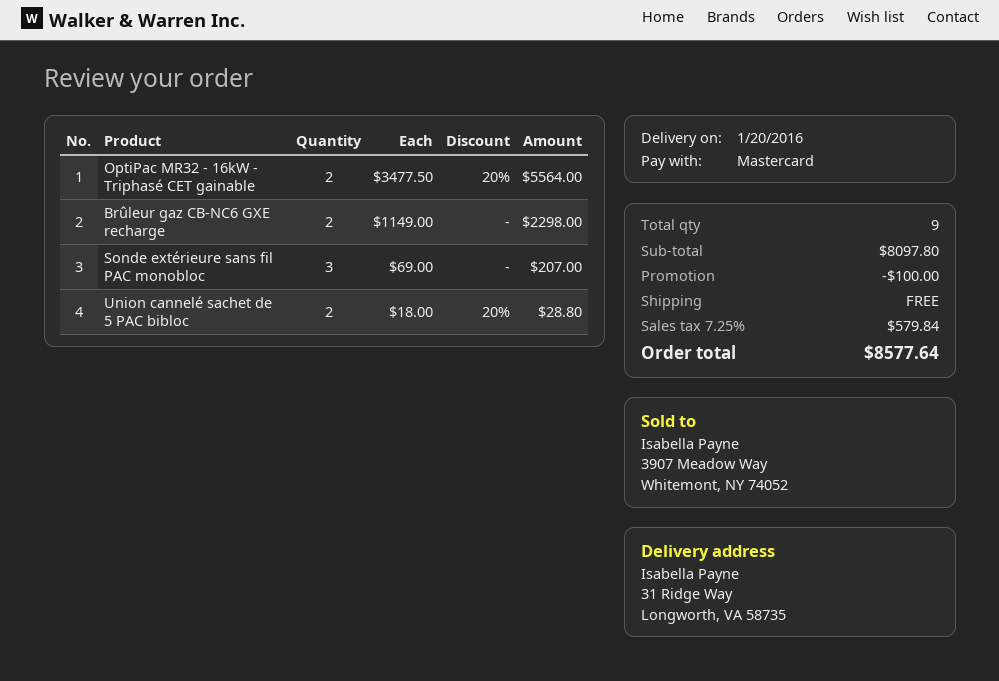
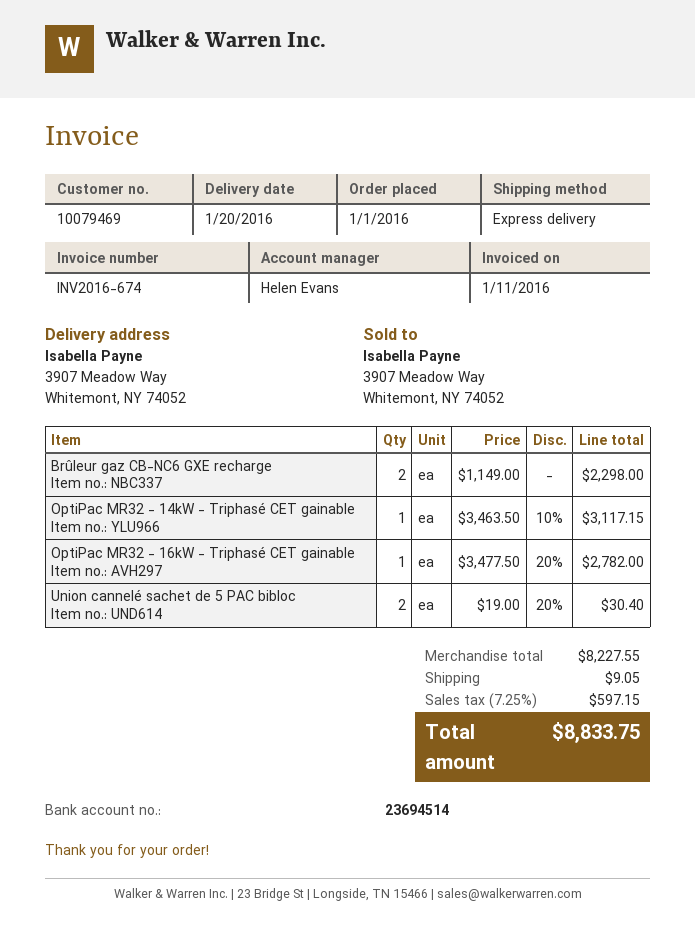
ship to: 31 Ridge Way, Longworth, VA 58735 -> 3907 Meadow Way, Whitemont, NY 74052
OptiPac MR32 - 16kW - Triphasé CET gainable: 2 x 3477.50 - 20% = 5564.00 -> 1 x 3477.50 - 20% = 2782.00
Sonde extérieure sans fil PAC monobloc: 3 x 69.00 = 207.00 -> none
Union cannelé sachet de 5 PAC bibloc: 2 x 18.00 - 20% = 28.80 -> 2 x 19.00 - 20% = 30.40
OptiPac MR32 - 14kW - Triphasé CET gainable: none -> 1 x 3463.50 - 10% = 3117.15
subtotal: 8097.80 -> 8227.55
discount: 100.00 -> none
shipping: 0.00 -> 9.05
tax: 7.25% = 579.84 -> 7.25% = 597.15
total: 8577.64 -> 8833.75

